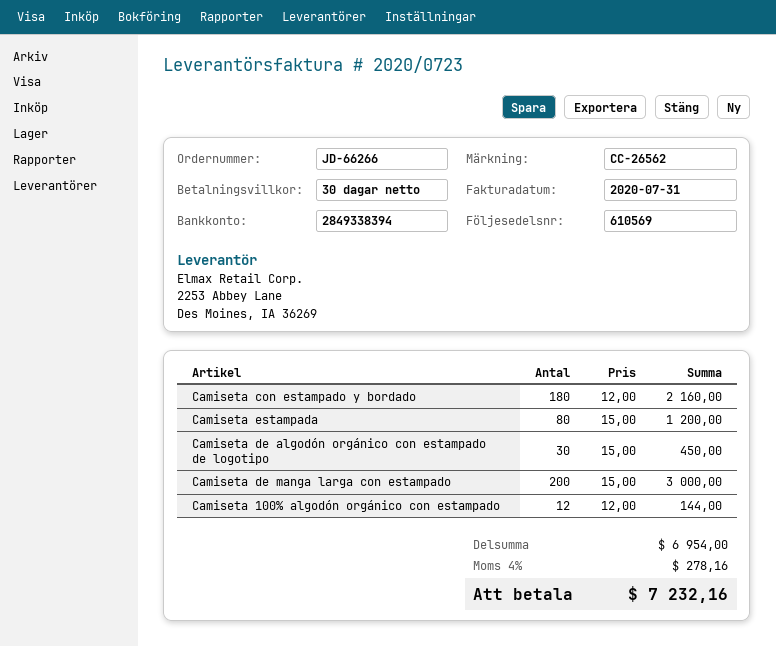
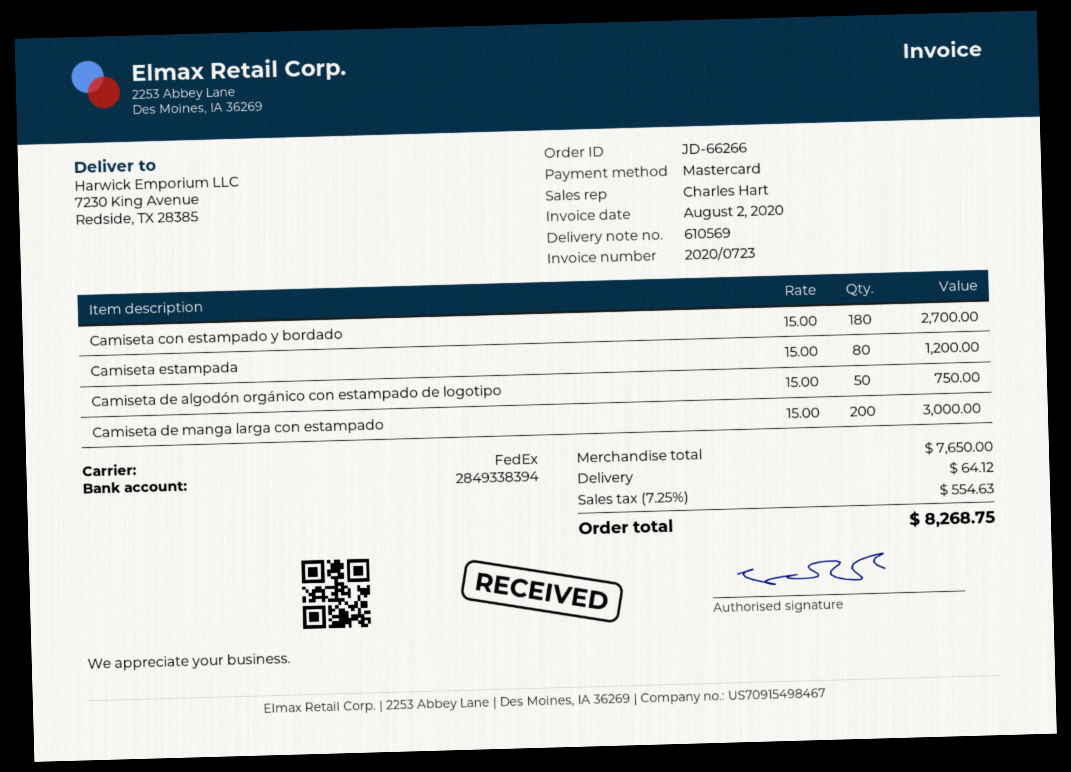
invoice date: 2020-07-31 -> 2020-08-02
Camiseta con estampado y bordado: 180 x 12.00 = 2160.00 -> 180 x 15.00 = 2700.00
Camiseta de algodón orgánico con estampado de logotipo: 30 x 15.00 = 450.00 -> 50 x 15.00 = 750.00
Camiseta 100% algodón orgánico con estampado: 12 x 12.00 = 144.00 -> none
subtotal: 6954.00 -> 7650.00
shipping: none -> 64.12
tax: 4% = 278.16 -> 7.25% = 554.63
total: 7232.16 -> 8268.75

